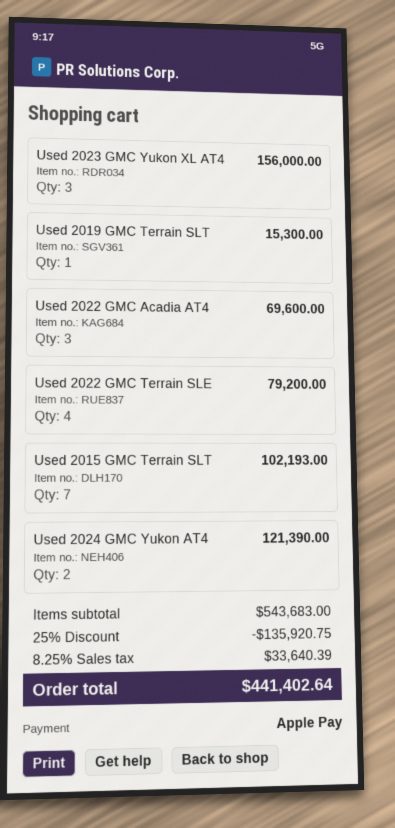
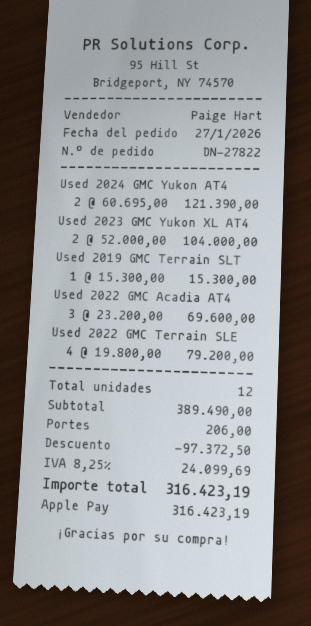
Used 2023 GMC Yukon XL AT4: 3 for 156000.00 -> 2 for 104000.00
Used 2015 GMC Terrain SLT: 7 for 102193.00 -> none
subtotal: 543683.00 -> 389490.00
discount: 135920.75 -> 97372.50
shipping: none -> 206.00
tax: 8.25% = 33640.39 -> 8.25% = 24099.69
total: 441402.64 -> 316423.19

